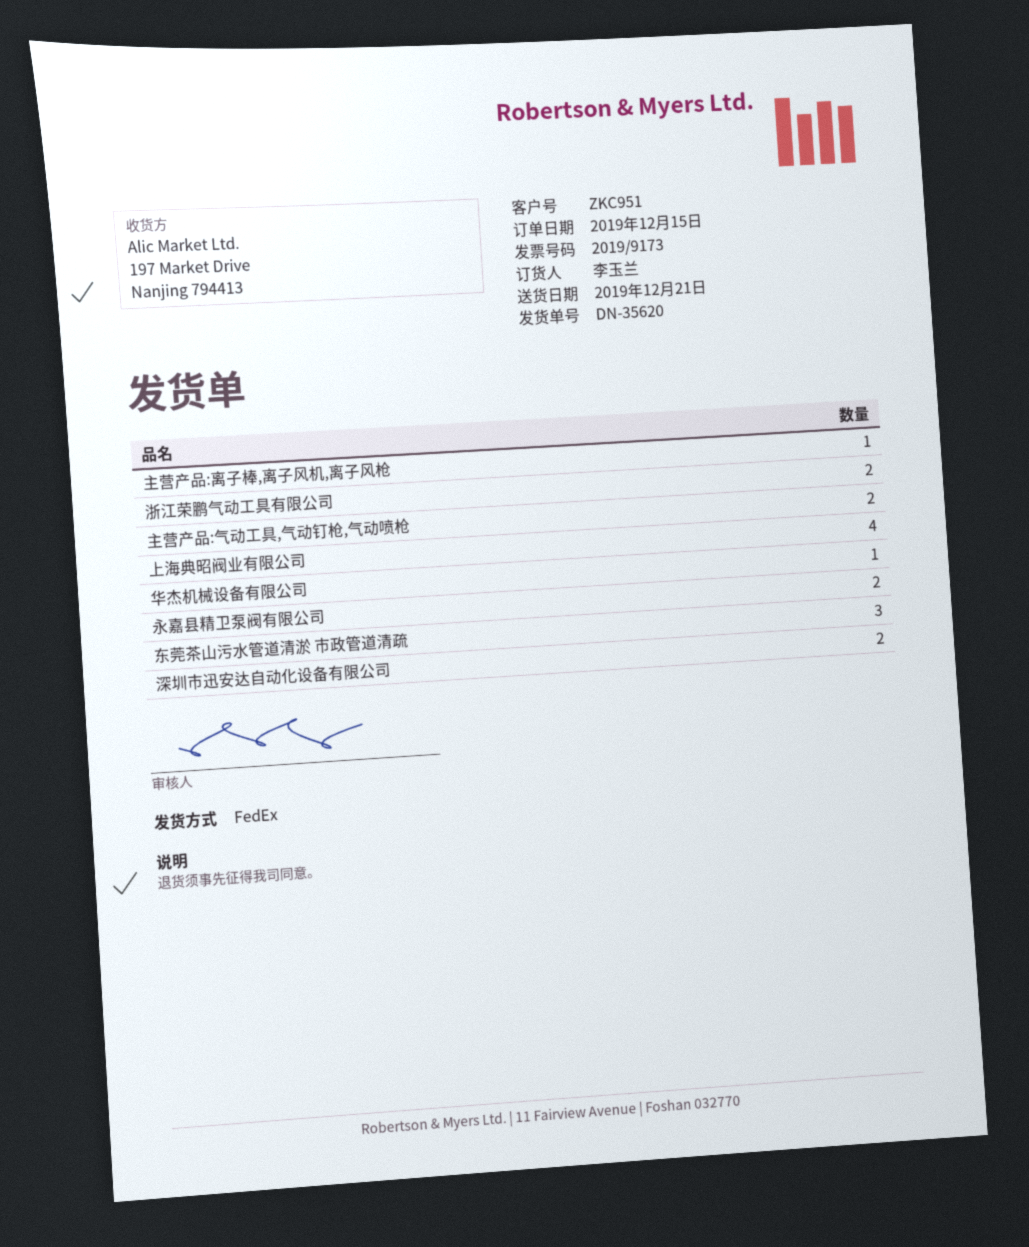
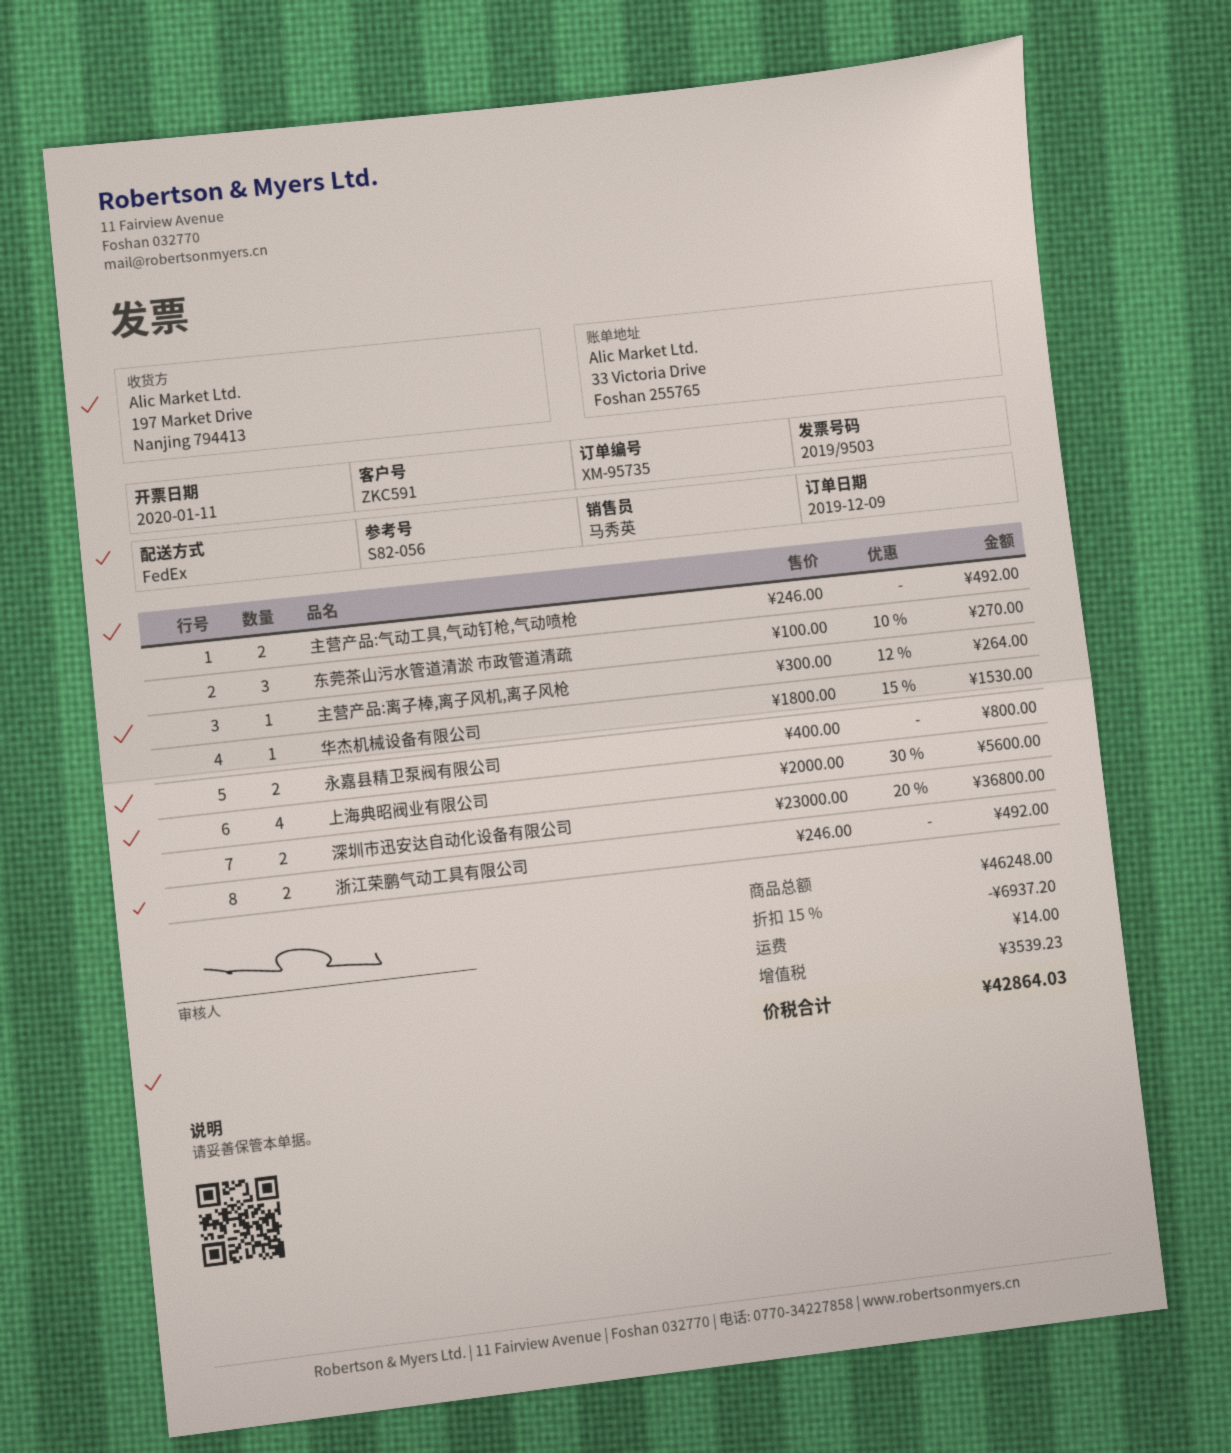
order date: 2019-12-15 -> 2019-12-09
invoice number: 2019/9173 -> 2019/9503
customer number: ZKC951 -> ZKC591

